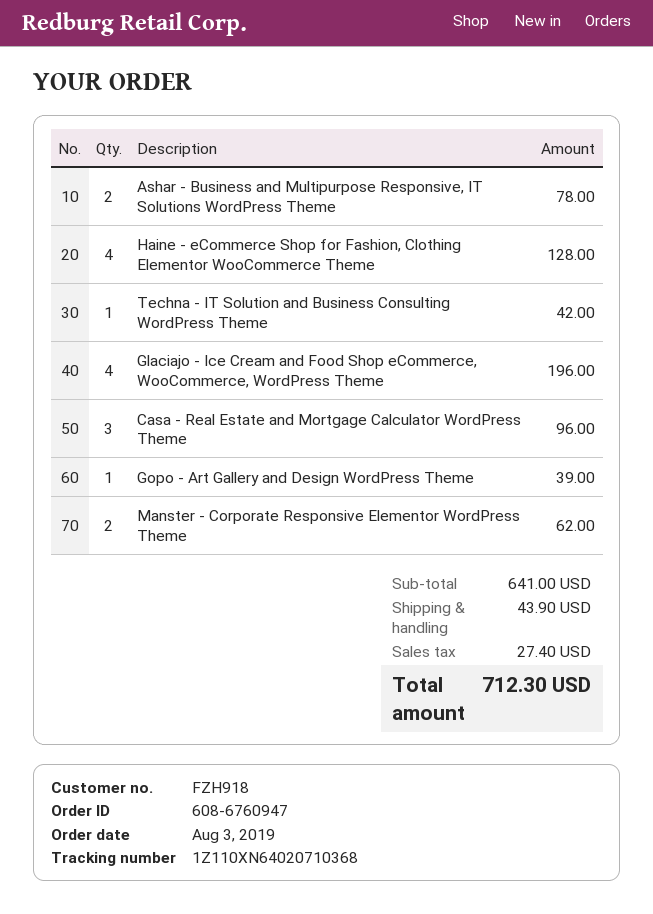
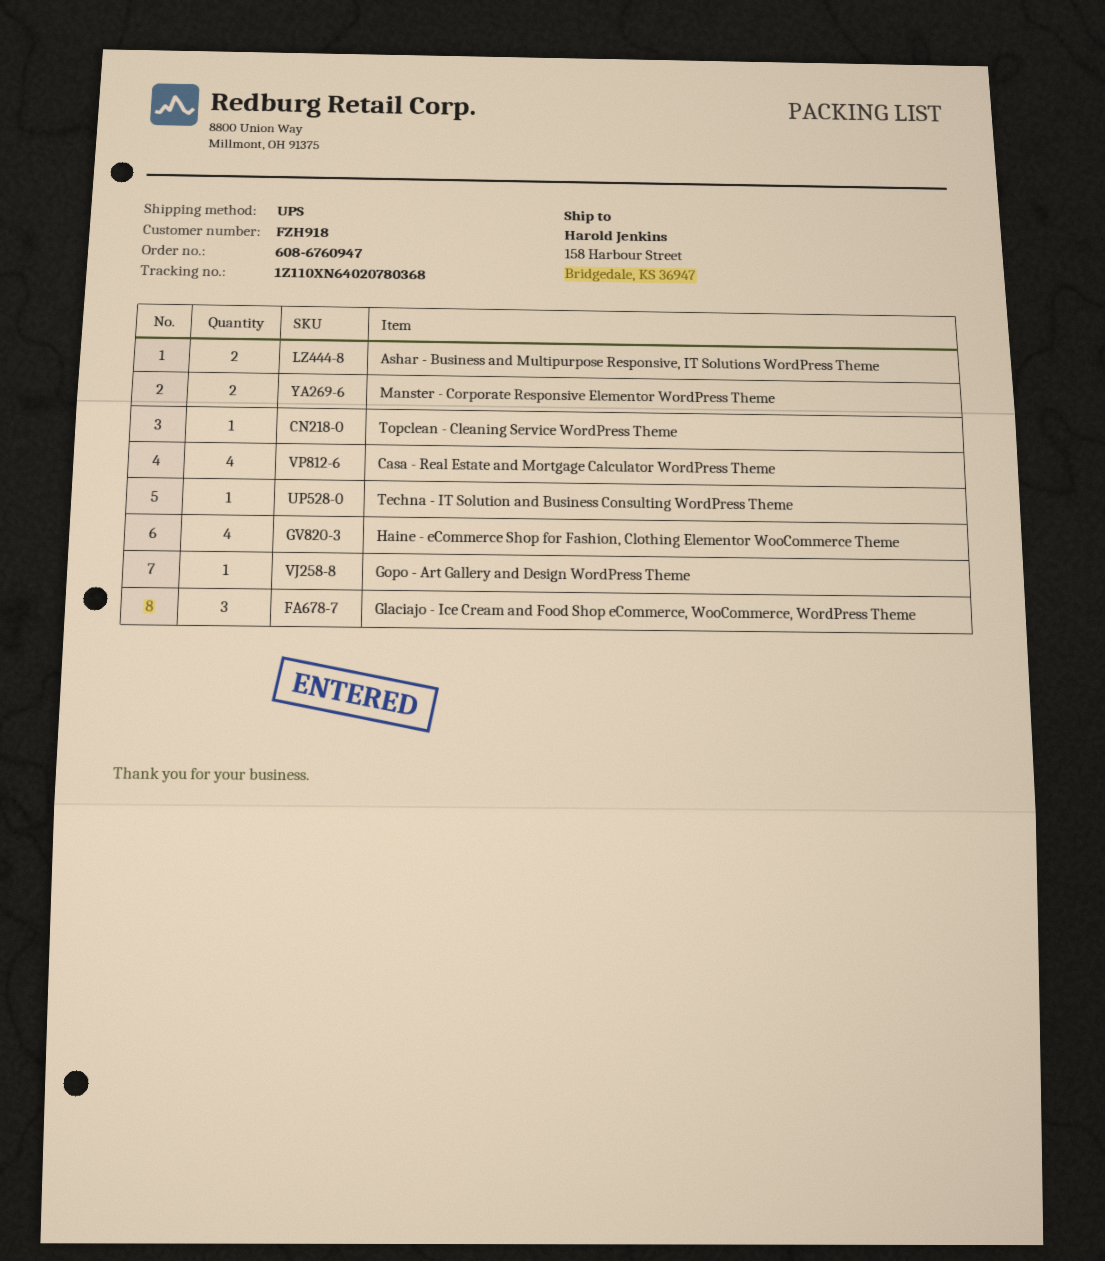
tracking number: 1Z110XN64020710368 -> 1Z110XN64020780368
Glaciajo - Ice Cream and Food Shop eCommerce, WooCommerce, WordPress Theme: 4 -> 3
Casa - Real Estate and Mortgage Calculator WordPress Theme: 3 -> 4
Topclean - Cleaning Service WordPress Theme: none -> 1

